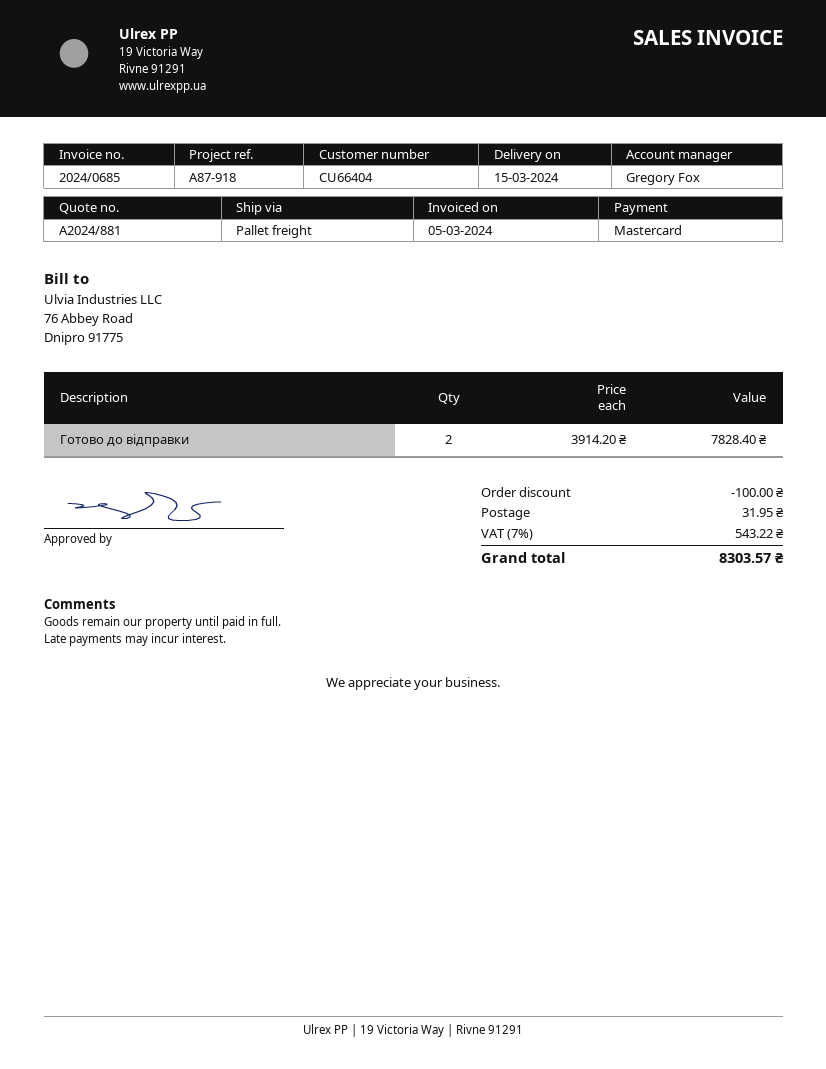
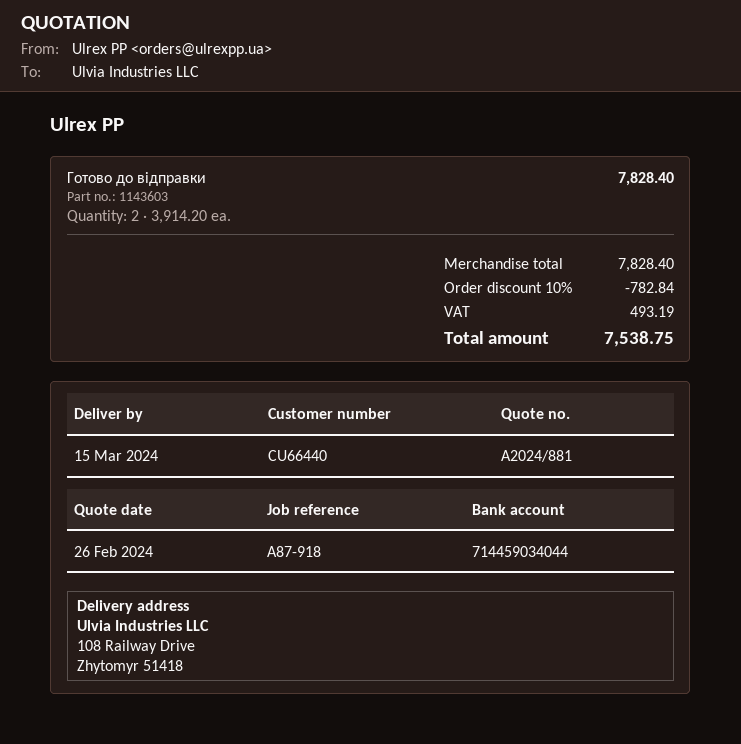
customer number: CU66404 -> CU66440
discount: 100.00 -> 782.84
shipping: 31.95 -> none
tax: 543.22 -> 493.19
total: 8303.57 -> 7538.75

